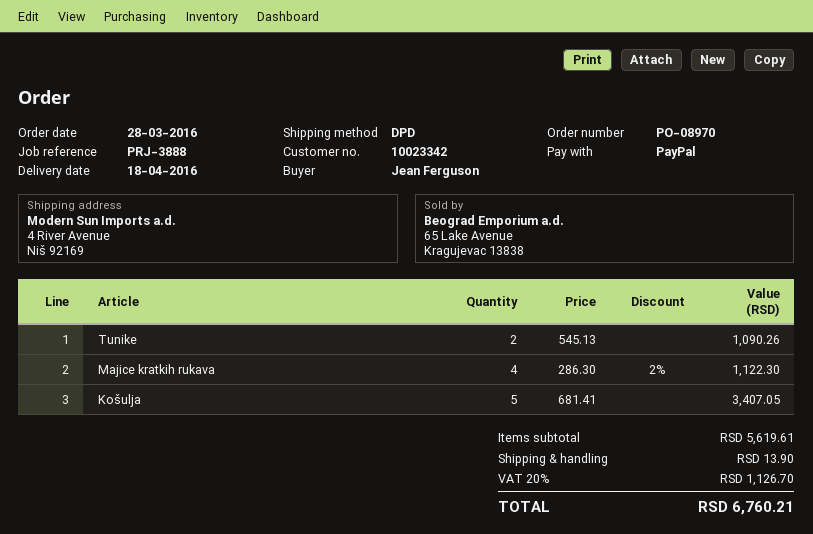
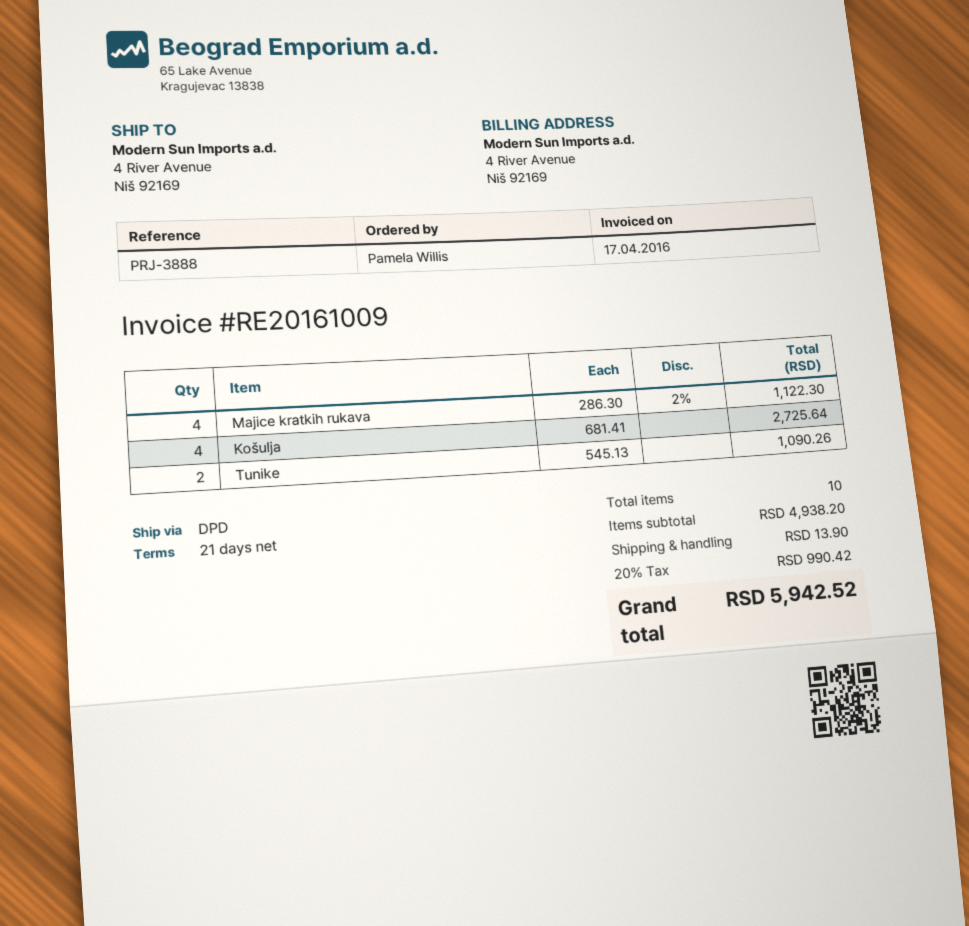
ordered by: Jean Ferguson -> Pamela Willis
Košulja: 5 x 681.41 = 3407.05 -> 4 x 681.41 = 2725.64
subtotal: 5619.61 -> 4938.20
tax: 20% = 1126.70 -> 20% = 990.42
total: 6760.21 -> 5942.52

